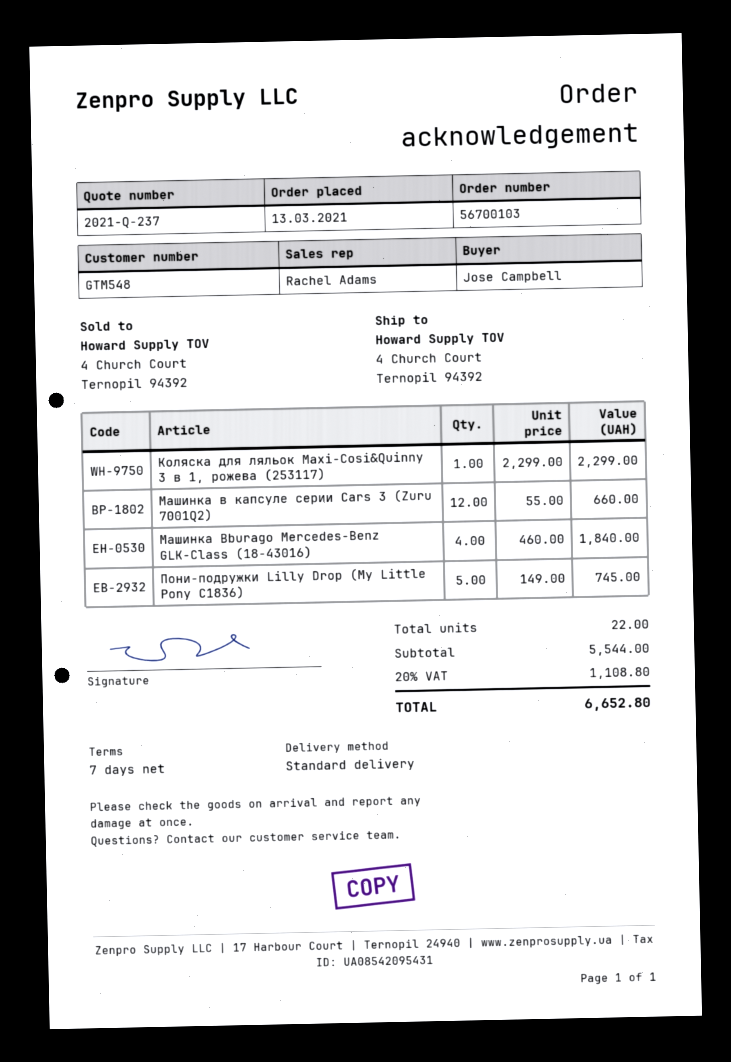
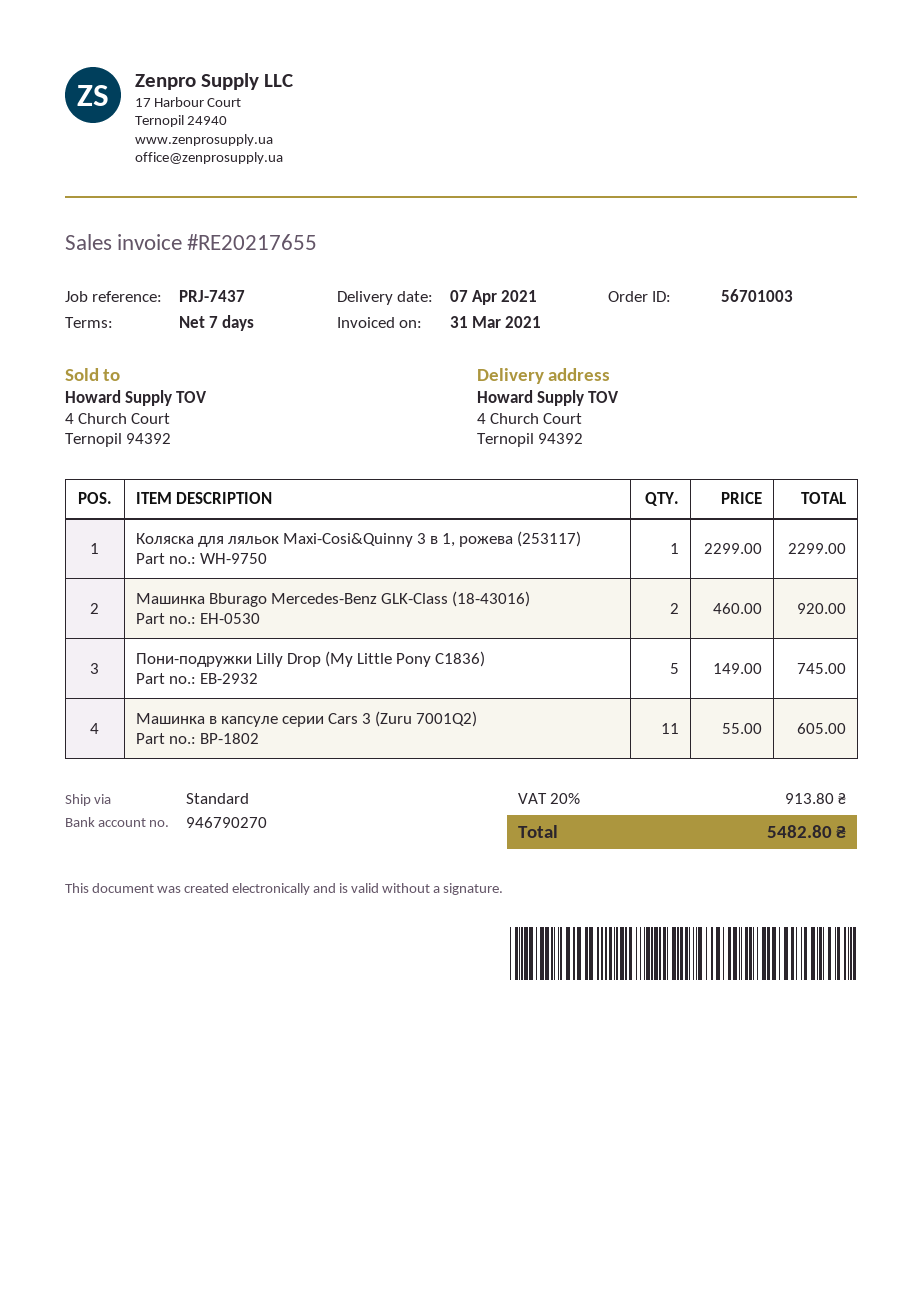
order number: 56700103 -> 56701003
Машинка в капсуле серии Cars 3 (Zuru 7001Q2): 12 x 55.00 = 660.00 -> 11 x 55.00 = 605.00
Машинка Bburago Mercedes-Benz GLK-Class (18-43016): 4 x 460.00 = 1840.00 -> 2 x 460.00 = 920.00
tax: 20% = 1108.80 -> 20% = 913.80
total: 6652.80 -> 5482.80

